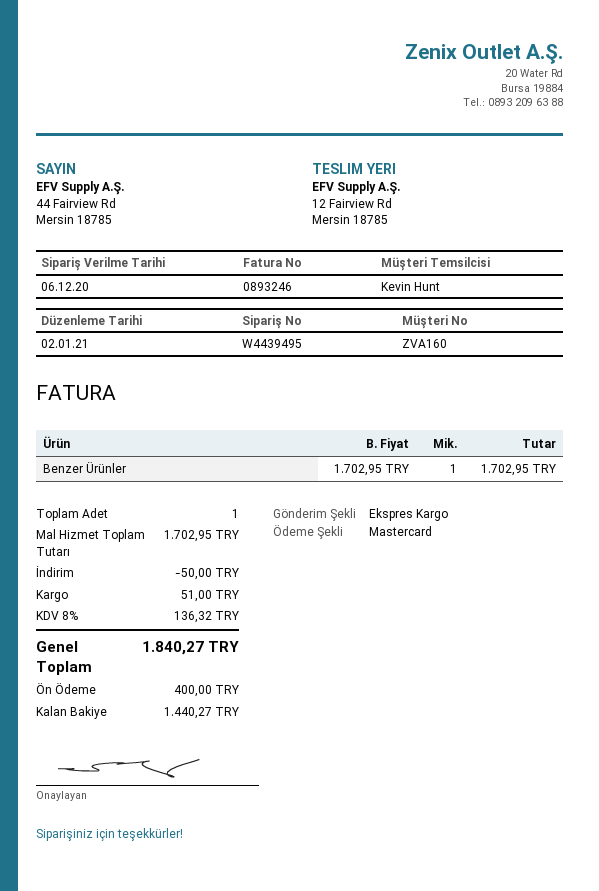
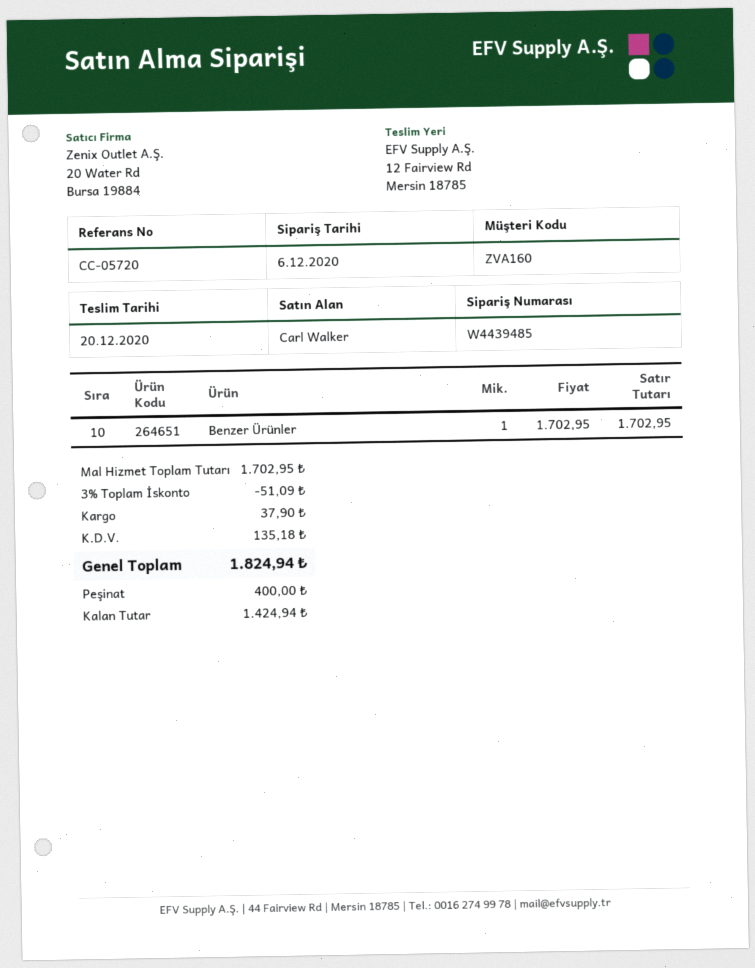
order number: W4439495 -> W4439485
discount: 50.00 -> 51.09
shipping: 51.00 -> 37.90
tax: 136.32 -> 135.18
total: 1840.27 -> 1824.94
balance: 1440.27 -> 1424.94

